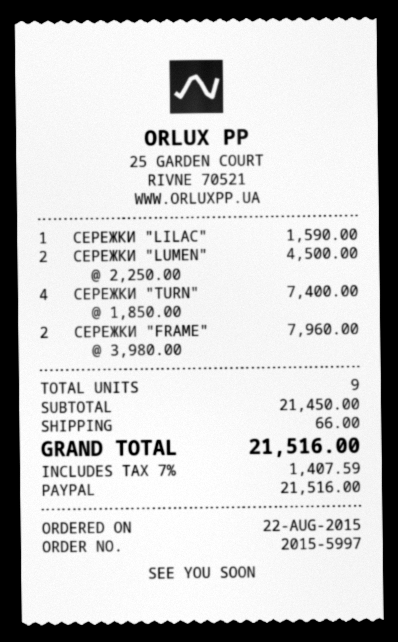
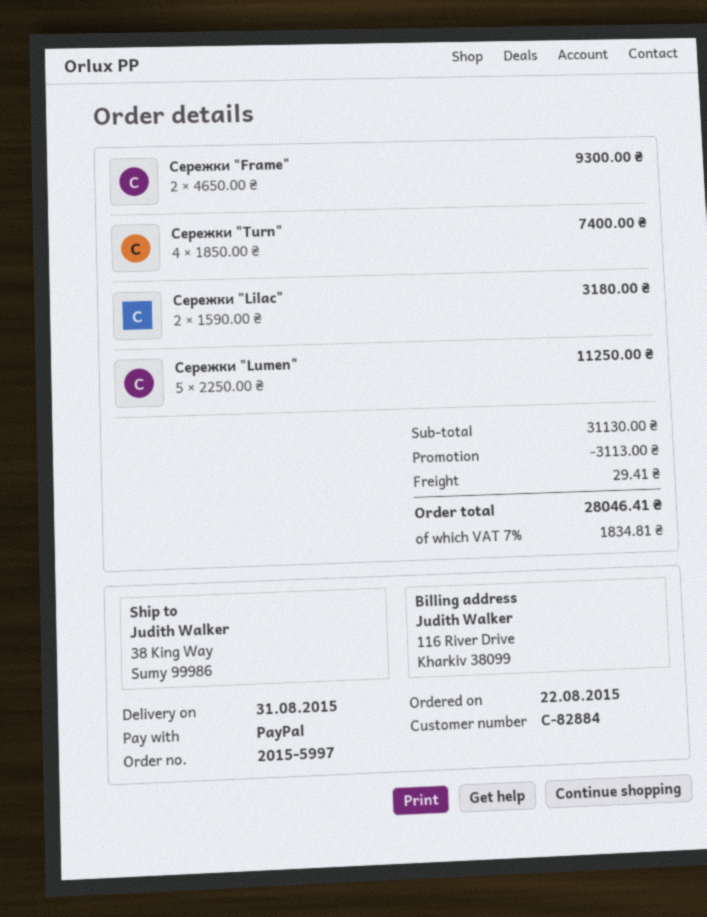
СЕРЕЖКИ "LILAC": 1 x 1590.00 = 1590.00 -> 2 x 1590.00 = 3180.00
СЕРЕЖКИ "LUMEN": 2 x 2250.00 = 4500.00 -> 5 x 2250.00 = 11250.00
СЕРЕЖКИ "FRAME": 2 x 3980.00 = 7960.00 -> 2 x 4650.00 = 9300.00
subtotal: 21450.00 -> 31130.00
discount: none -> 3113.00
shipping: 66.00 -> 29.41
tax: 7% = 1407.59 -> 7% = 1834.81
total: 21516.00 -> 28046.41

